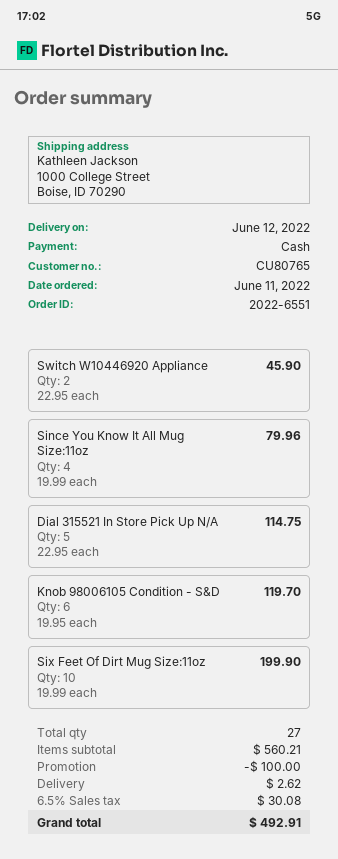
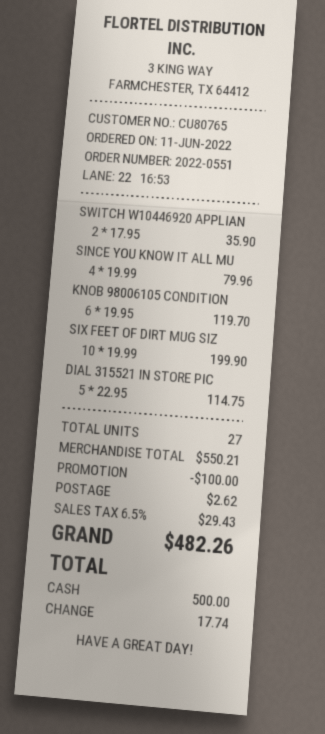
order number: 2022-6551 -> 2022-0551
Switch W10446920 Appliance: 2 x 22.95 = 45.90 -> 2 x 17.95 = 35.90
subtotal: 560.21 -> 550.21
tax: 6.5% = 30.08 -> 6.5% = 29.43
total: 492.91 -> 482.26

